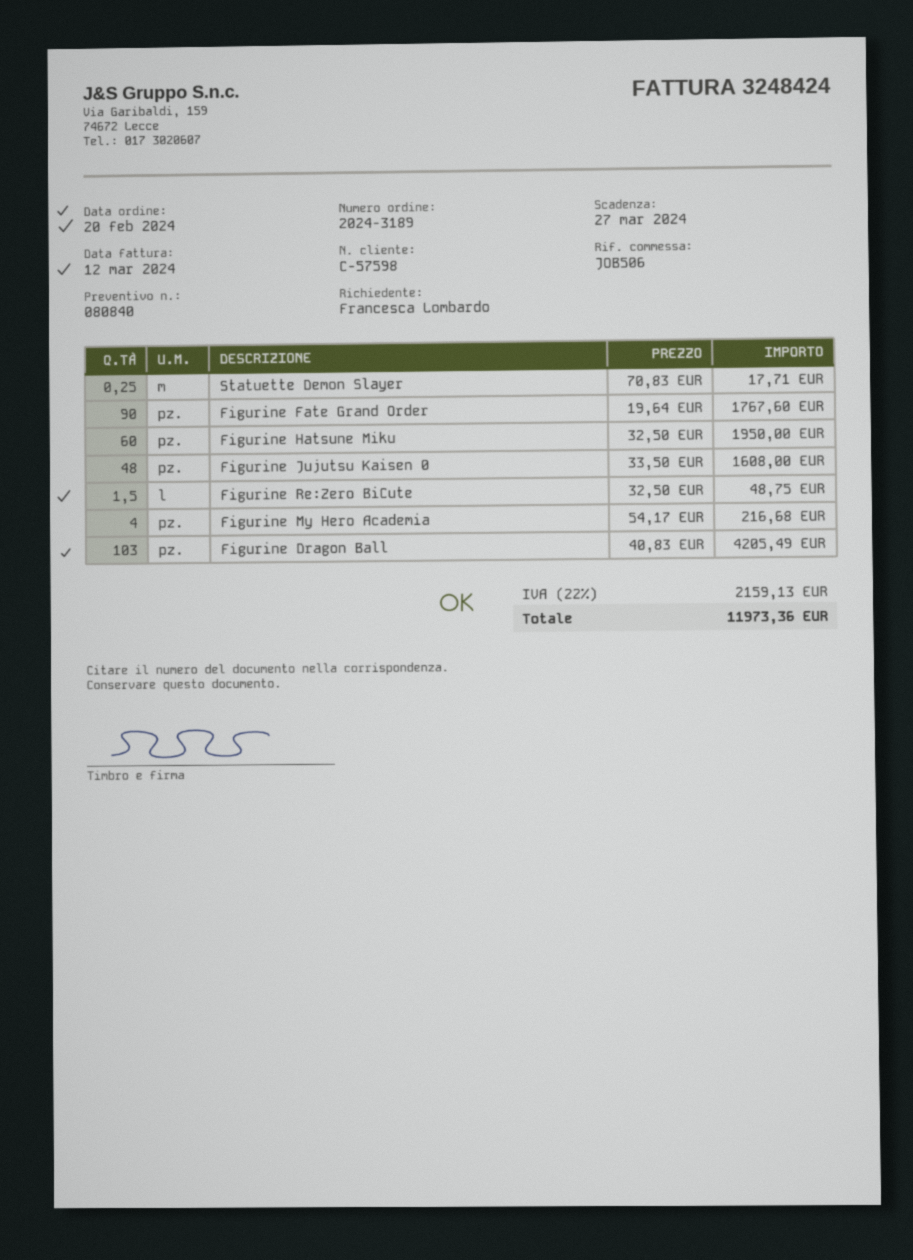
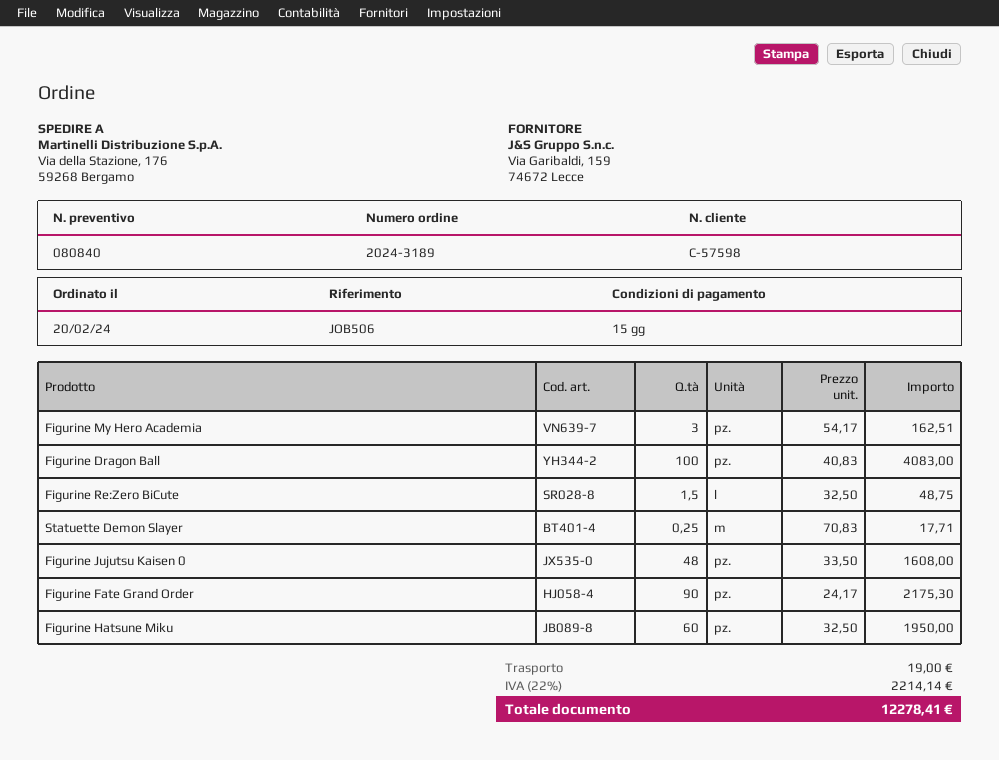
Figurine Fate Grand Order: 90 x 19.64 = 1767.60 -> 90 x 24.17 = 2175.30
Figurine My Hero Academia: 4 x 54.17 = 216.68 -> 3 x 54.17 = 162.51
Figurine Dragon Ball: 103 x 40.83 = 4205.49 -> 100 x 40.83 = 4083.00
shipping: none -> 19.00
tax: 22% = 2159.13 -> 22% = 2214.14
total: 11973.36 -> 12278.41

